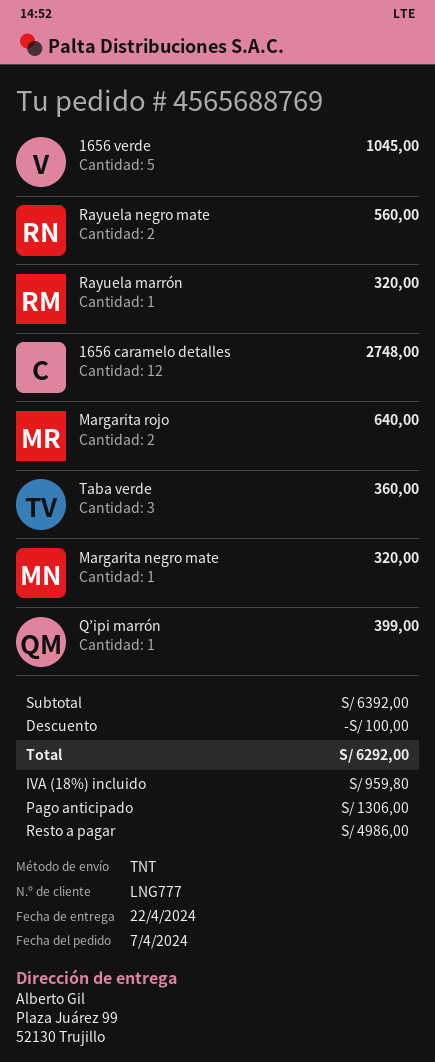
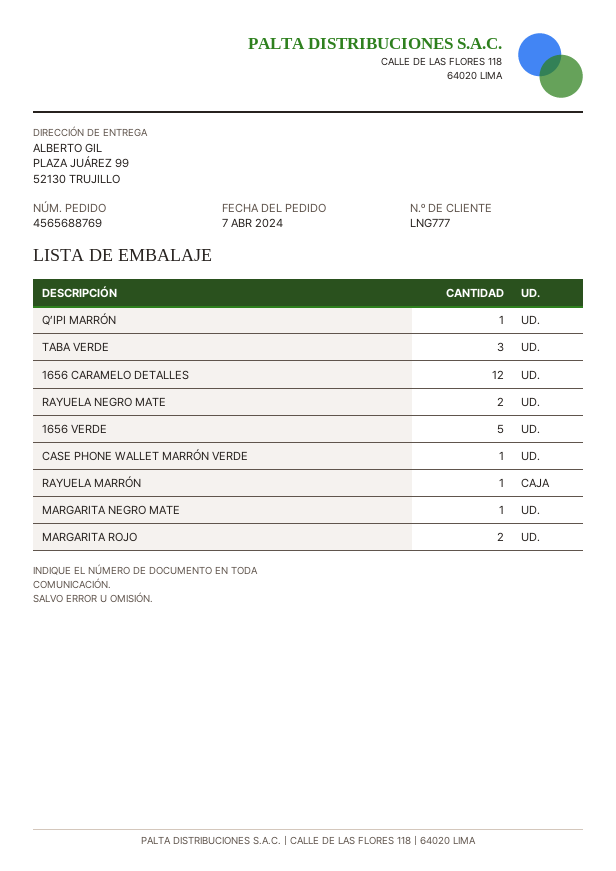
CASE PHONE WALLET MARRÓN VERDE: none -> 1

